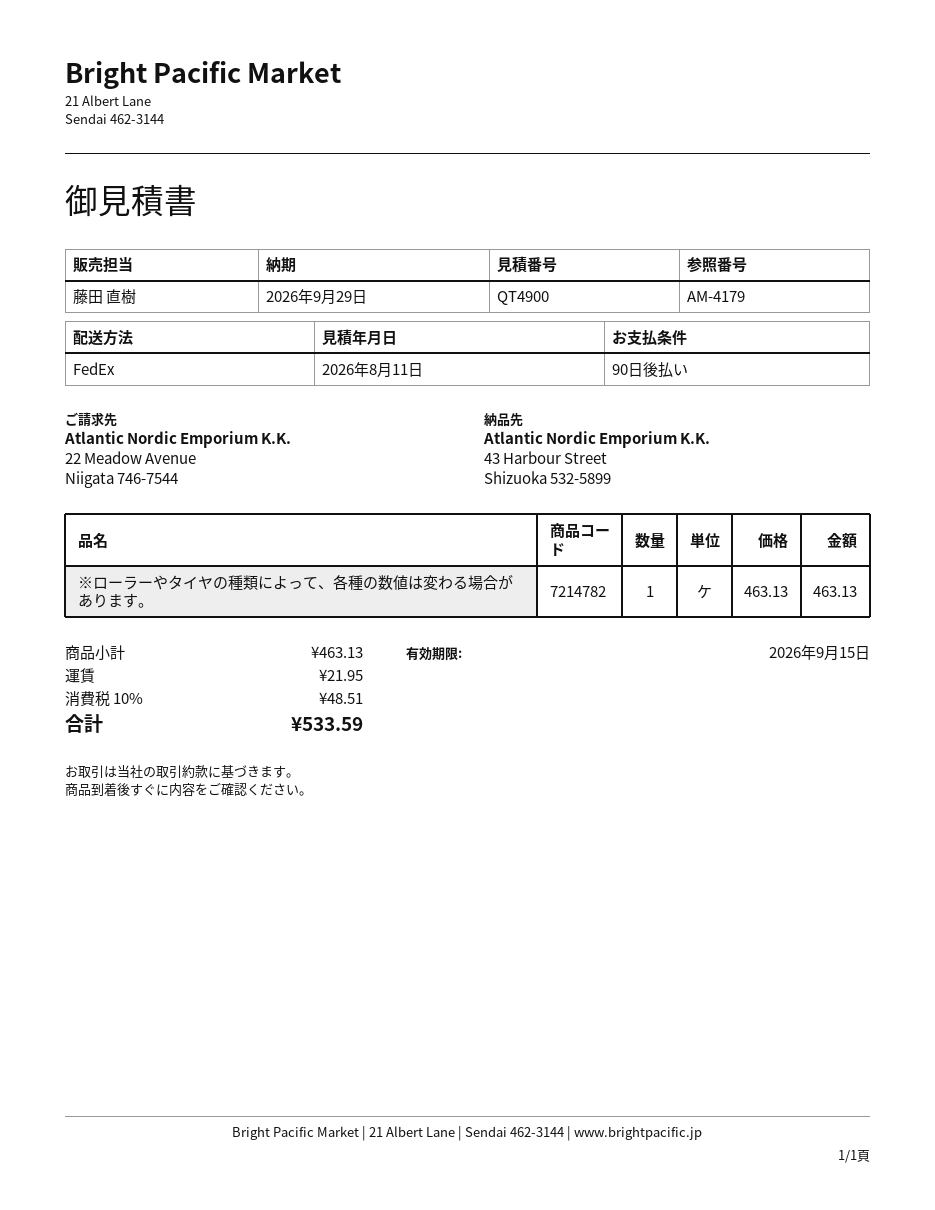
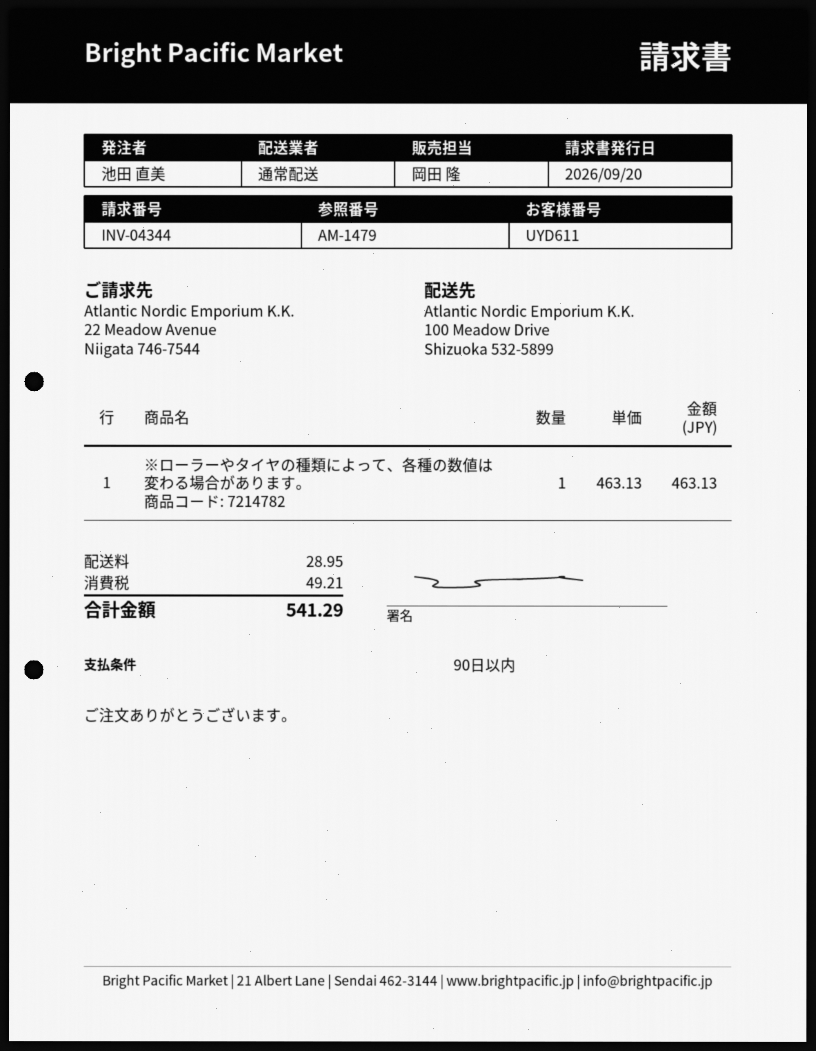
reference: AM-4179 -> AM-1479
sales rep: 藤田 直樹 -> 岡田 隆
shipping method: FedEx -> standard
ship to: 43 Harbour Street, Shizuoka 532-5899 -> 100 Meadow Drive, Shizuoka 532-5899
shipping: 21.95 -> 28.95
tax: 48.51 -> 49.21
total: 533.59 -> 541.29

